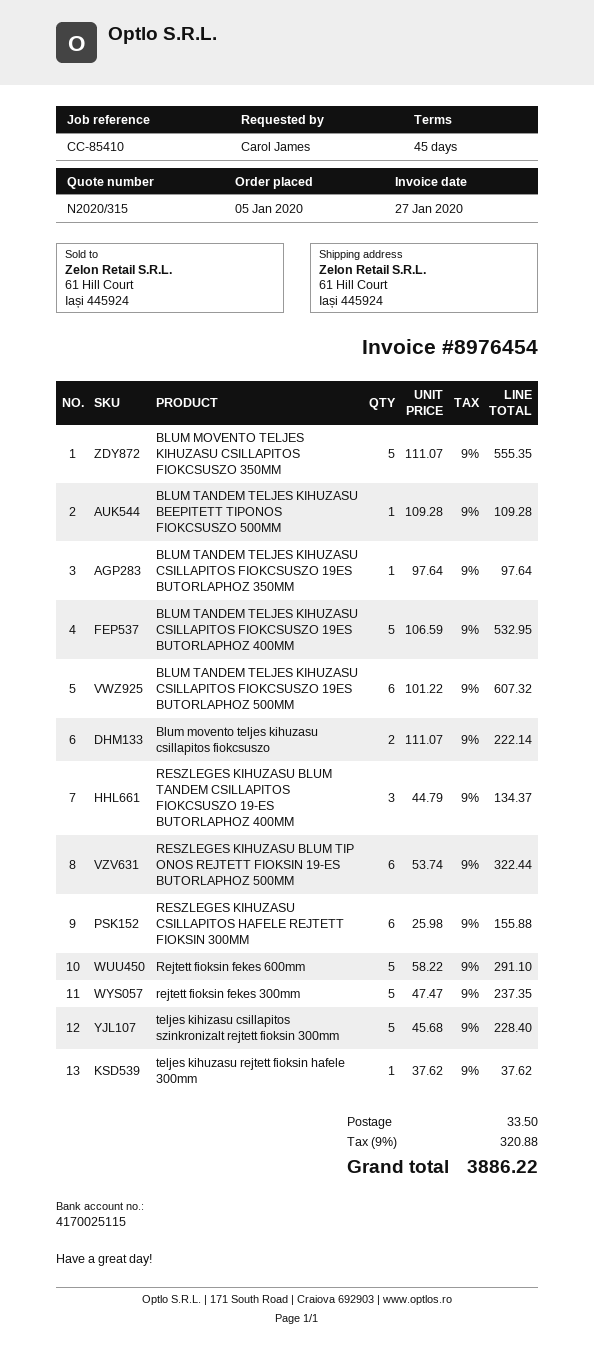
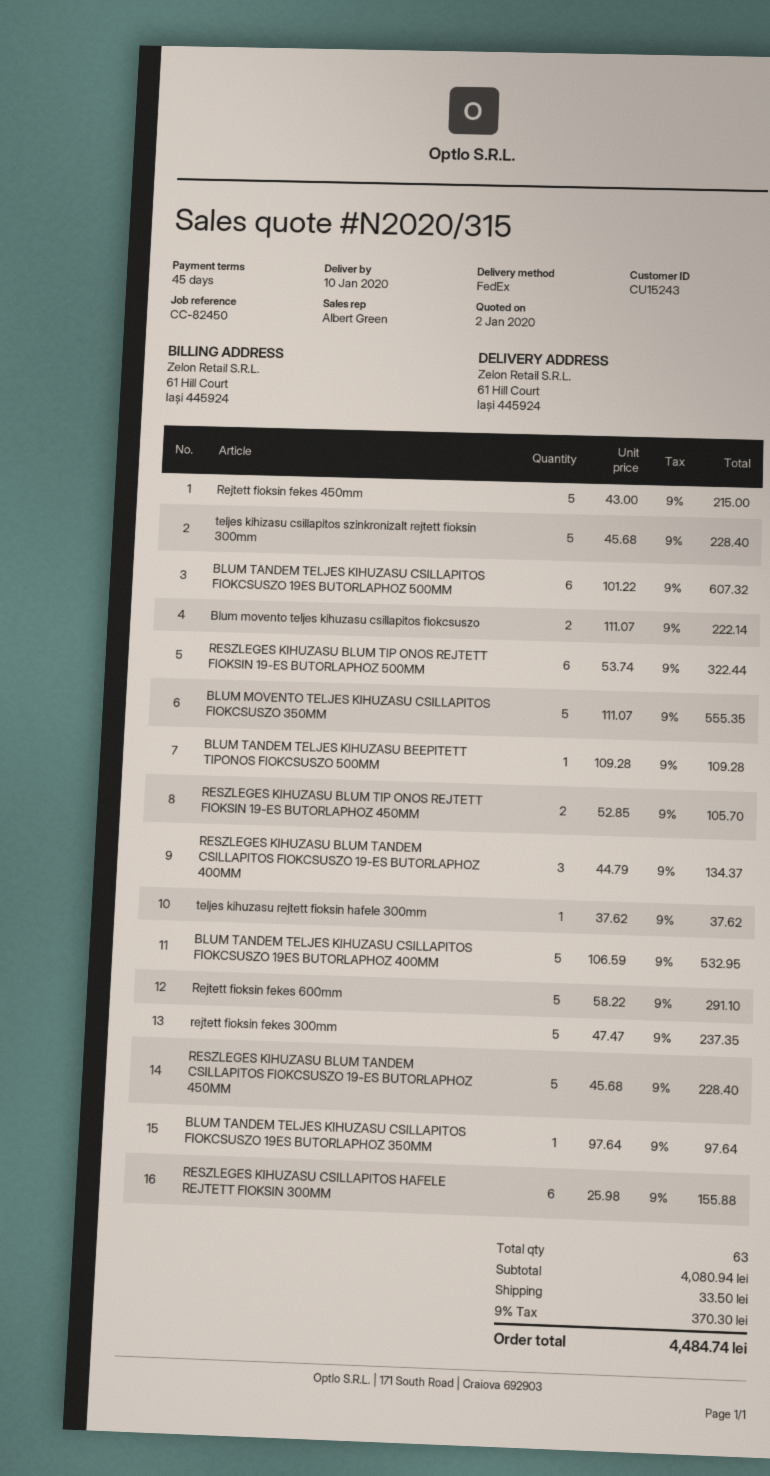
reference: CC-85410 -> CC-82450
Rejtett fioksin fekes 450mm: none -> 5 x 43.00 = 215.00
RESZLEGES KIHUZASU BLUM TIP ONOS REJTETT FIOKSIN 19-ES BUTORLAPHOZ 450MM: none -> 2 x 52.85 = 105.70
RESZLEGES KIHUZASU BLUM TANDEM CSILLAPITOS FIOKCSUSZO 19-ES BUTORLAPHOZ 450MM: none -> 5 x 45.68 = 228.40
tax: 9% = 320.88 -> 9% = 370.30
total: 3886.22 -> 4484.74

